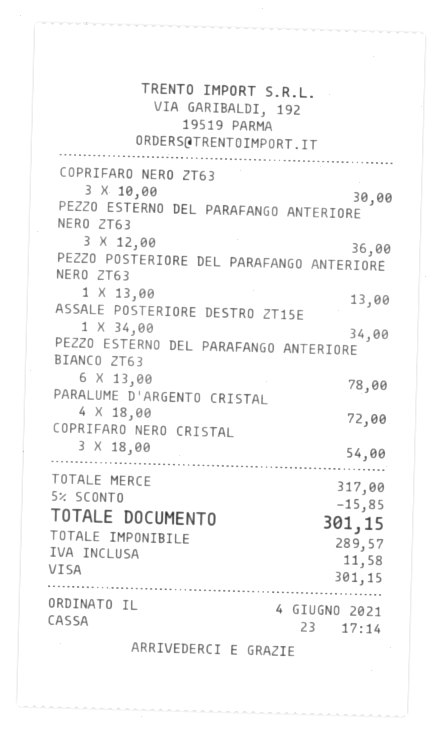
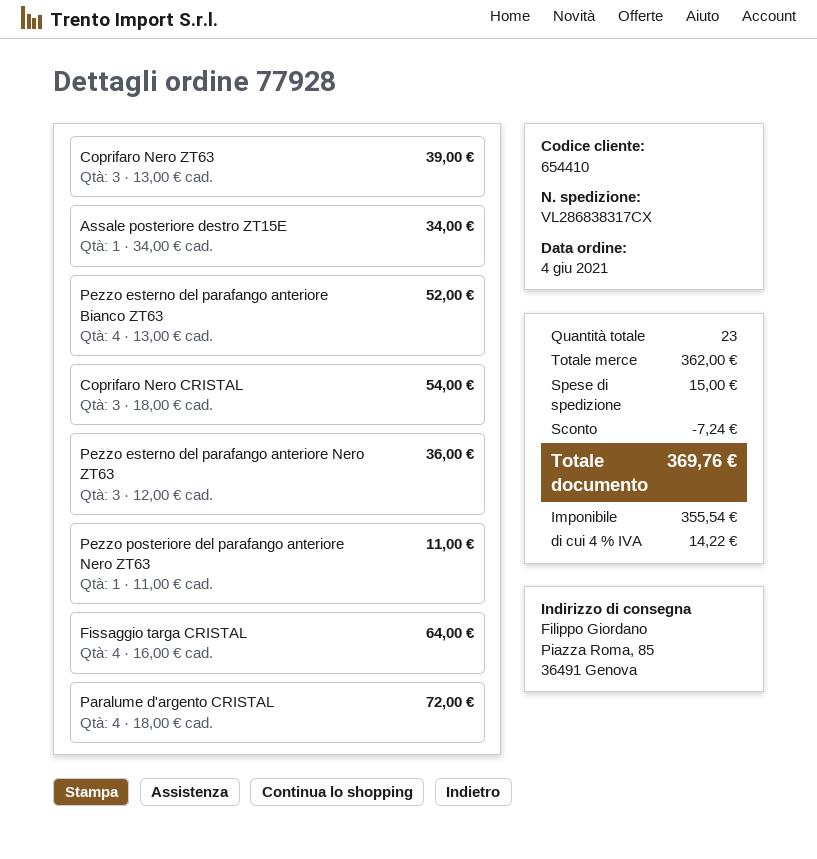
COPRIFARO NERO ZT63: 3 x 10.00 = 30.00 -> 3 x 13.00 = 39.00
PEZZO POSTERIORE DEL PARAFANGO ANTERIORE NERO ZT63: 1 x 13.00 = 13.00 -> 1 x 11.00 = 11.00
PEZZO ESTERNO DEL PARAFANGO ANTERIORE BIANCO ZT63: 6 x 13.00 = 78.00 -> 4 x 13.00 = 52.00
Fissaggio targa CRISTAL: none -> 4 x 16.00 = 64.00
subtotal: 317.00 -> 362.00
discount: 15.85 -> 7.24
shipping: none -> 15.00
net: 289.57 -> 355.54
tax: 11.58 -> 14.22
total: 301.15 -> 369.76

